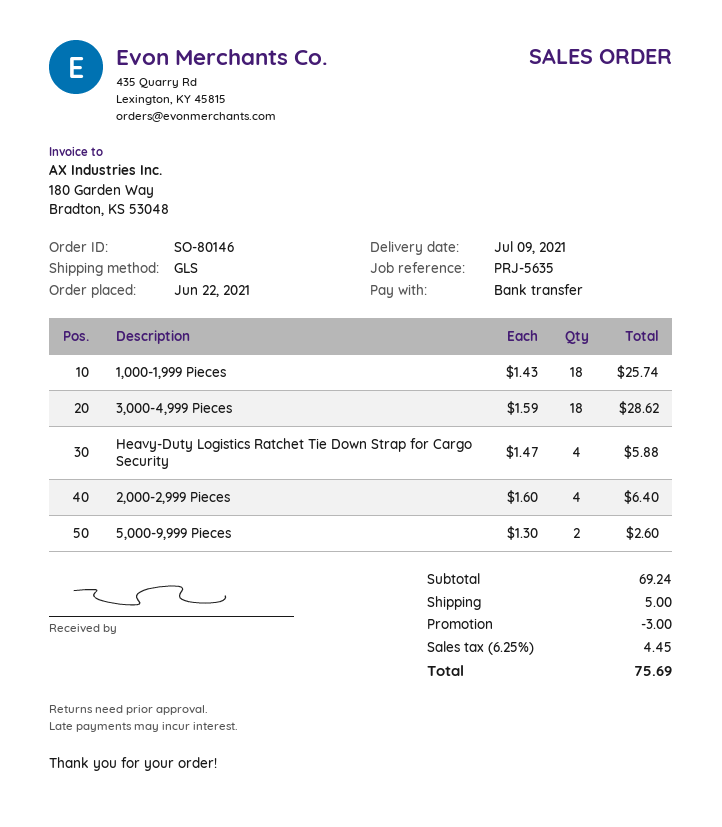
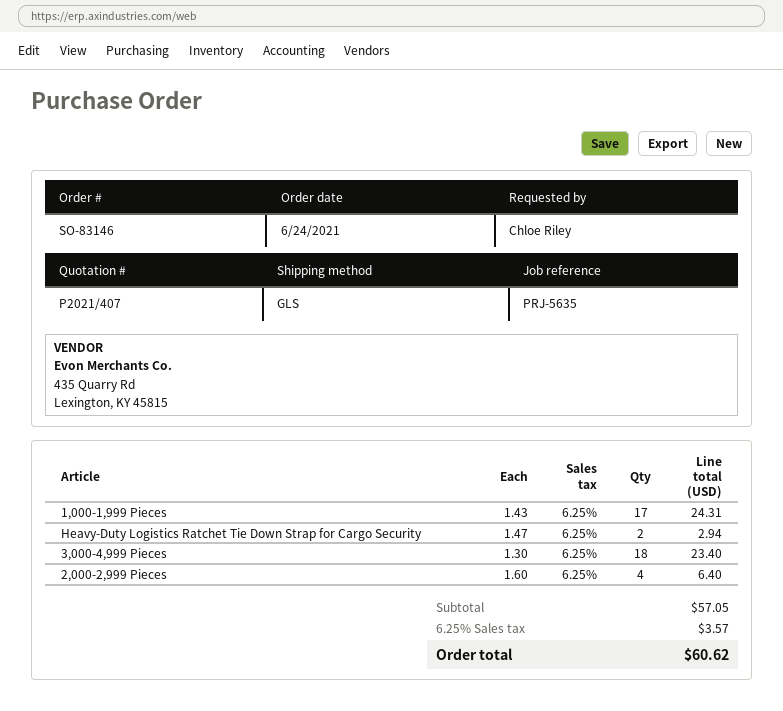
order number: SO-80146 -> SO-83146
order date: 2021-06-22 -> 2021-06-24
1,000-1,999 Pieces: 18 x 1.43 = 25.74 -> 17 x 1.43 = 24.31
3,000-4,999 Pieces: 18 x 1.59 = 28.62 -> 18 x 1.30 = 23.40
Heavy-Duty Logistics Ratchet Tie Down Strap for Cargo Security: 4 x 1.47 = 5.88 -> 2 x 1.47 = 2.94
5,000-9,999 Pieces: 2 x 1.30 = 2.60 -> none
subtotal: 69.24 -> 57.05
discount: 3.00 -> none
shipping: 5.00 -> none
tax: 6.25% = 4.45 -> 6.25% = 3.57
total: 75.69 -> 60.62

